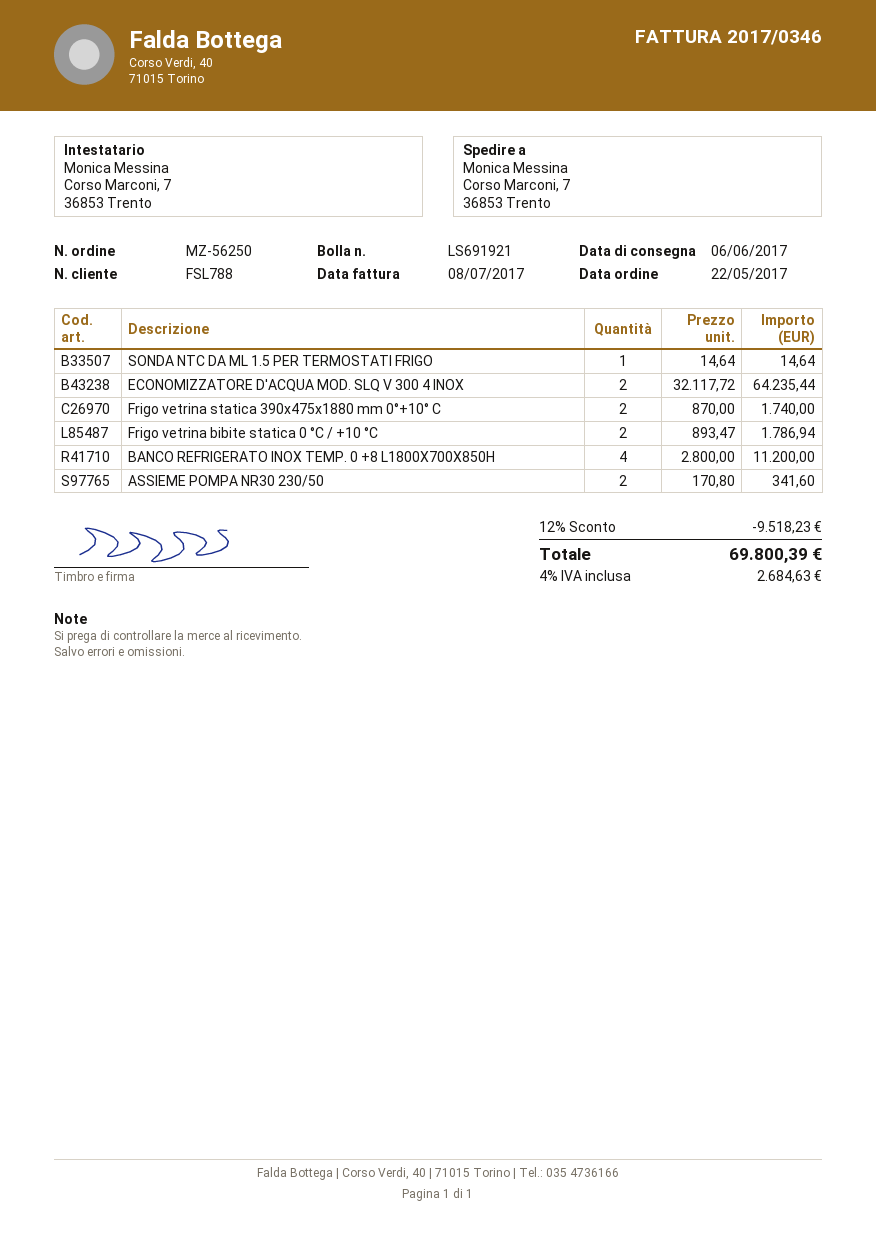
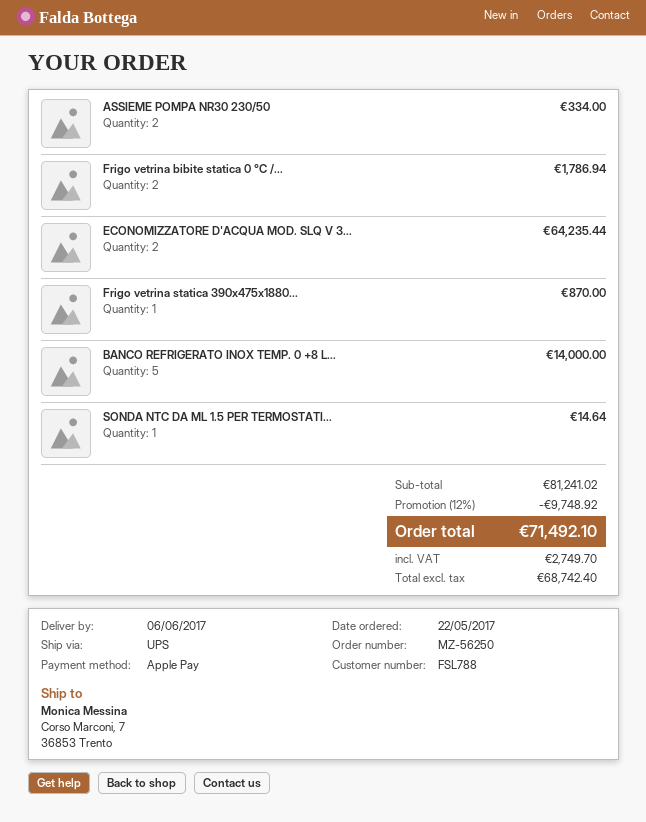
Frigo vetrina statica 390x475x1880 mm 0°+10° C: 2 for 1740.00 -> 1 for 870.00
BANCO REFRIGERATO INOX TEMP. 0 +8 L1800X700X850H: 4 for 11200.00 -> 5 for 14000.00
ASSIEME POMPA NR30 230/50: 2 for 341.60 -> 2 for 334.00
discount: 12% = 9518.23 -> 12% = 9748.92
tax: 2684.63 -> 2749.70
total: 69800.39 -> 71492.10

